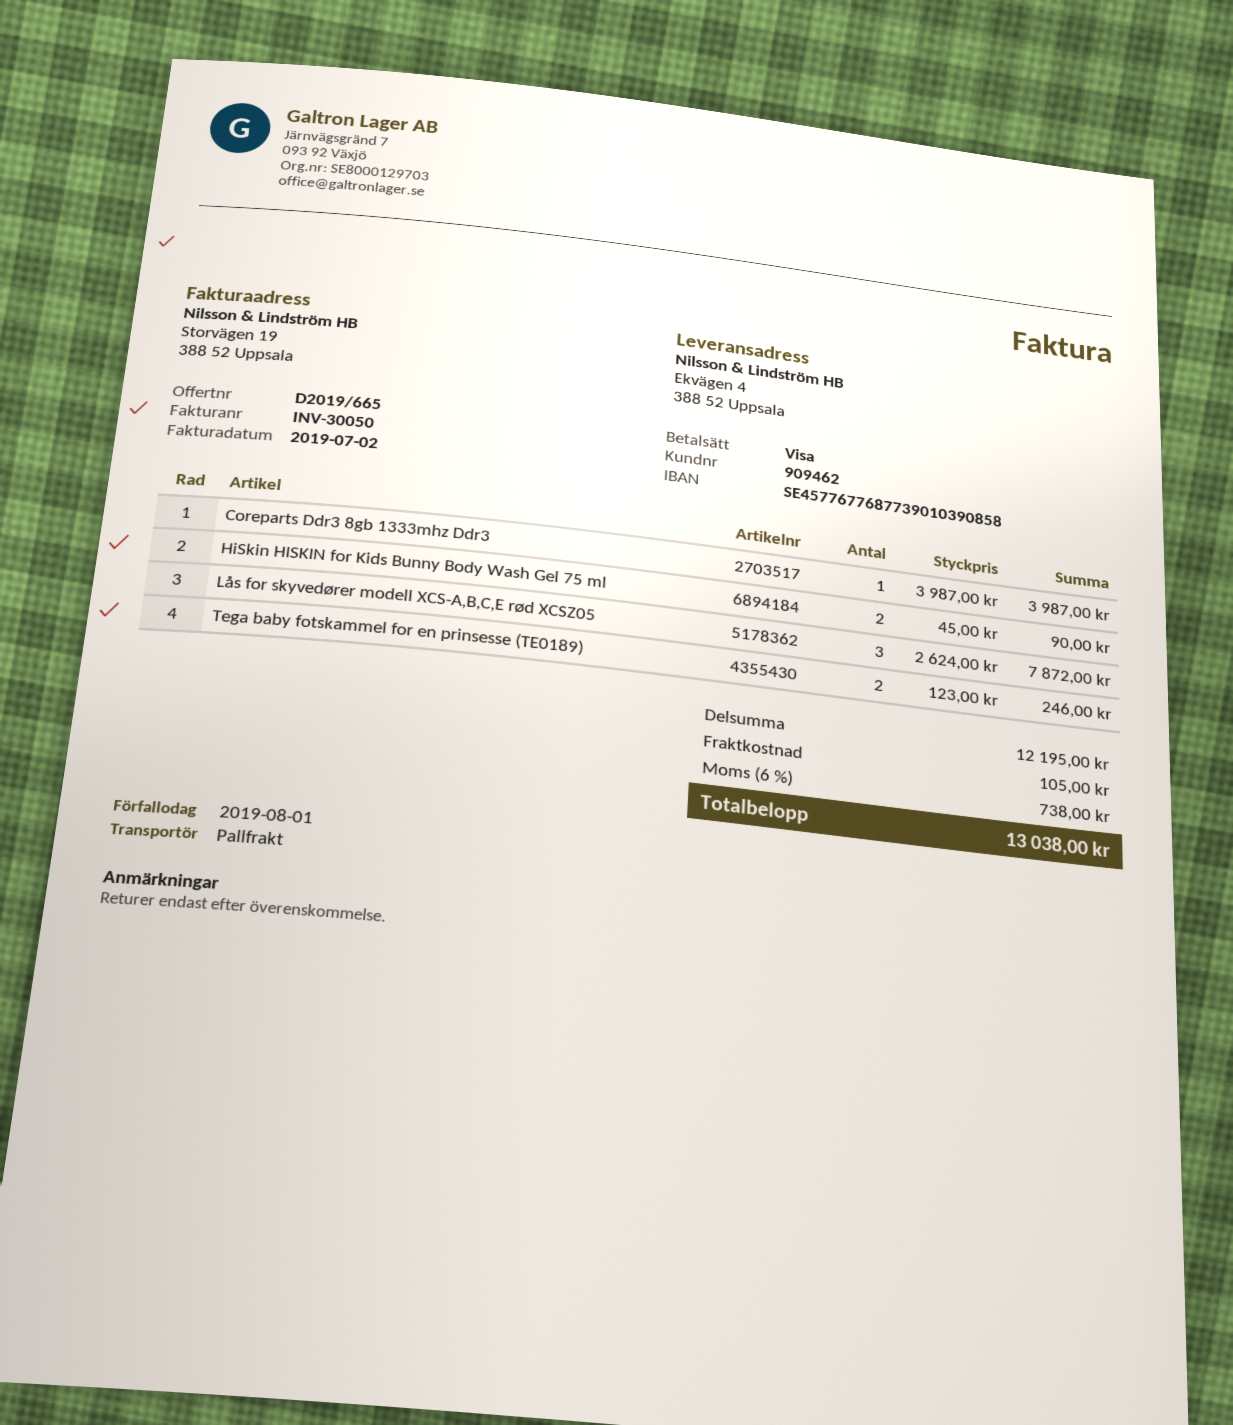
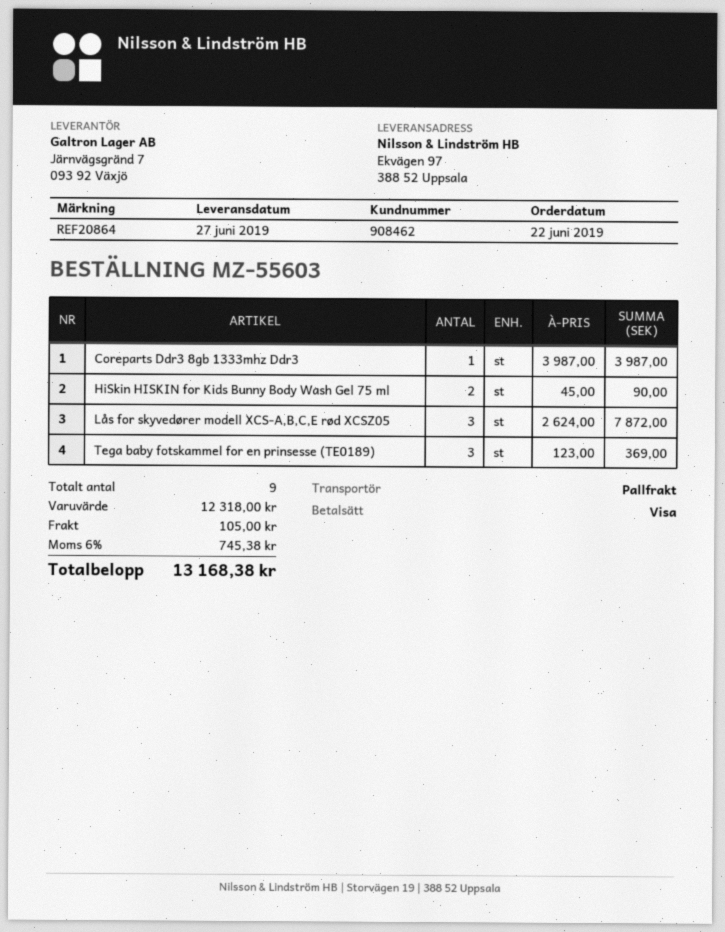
customer number: 909462 -> 908462
ship to: Ekvägen 4, 388 52 Uppsala -> Ekvägen 97, 388 52 Uppsala
Tega baby fotskammel for en prinsesse (TE0189): 2 x 123.00 = 246.00 -> 3 x 123.00 = 369.00
subtotal: 12195.00 -> 12318.00
tax: 6% = 738.00 -> 6% = 745.38
total: 13038.00 -> 13168.38

